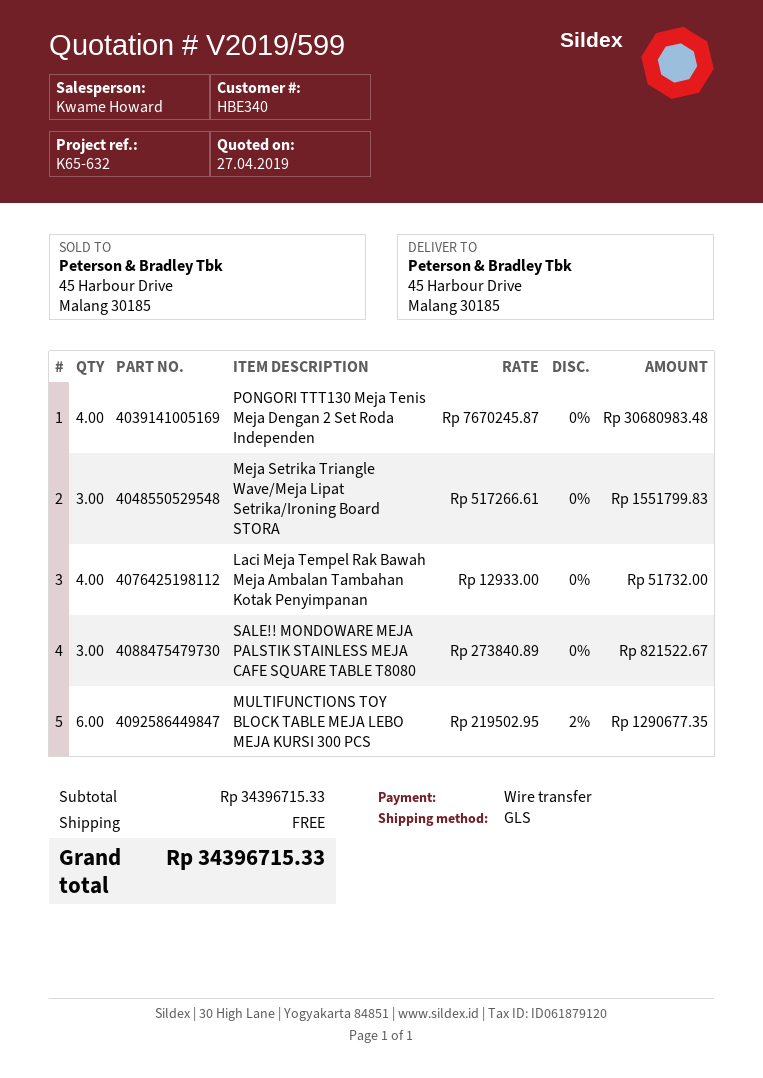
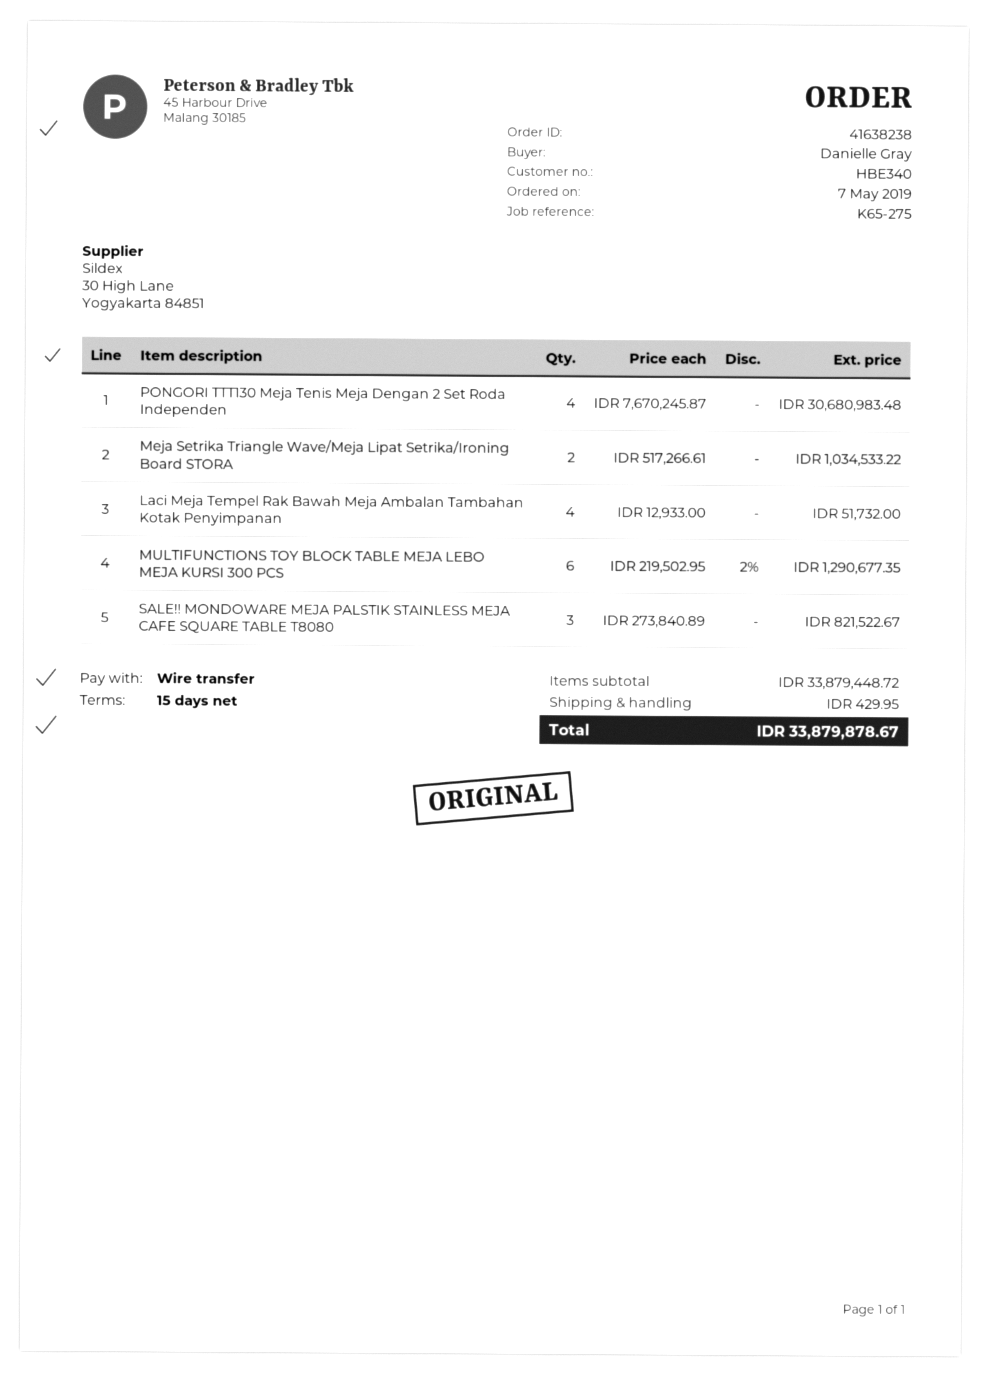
reference: K65-632 -> K65-275
Meja Setrika Triangle Wave/Meja Lipat Setrika/Ironing Board STORA: 3 x 517266.61 = 1551799.83 -> 2 x 517266.61 = 1034533.22
subtotal: 34396715.33 -> 33879448.72
shipping: 0.00 -> 429.95
total: 34396715.33 -> 33879878.67

